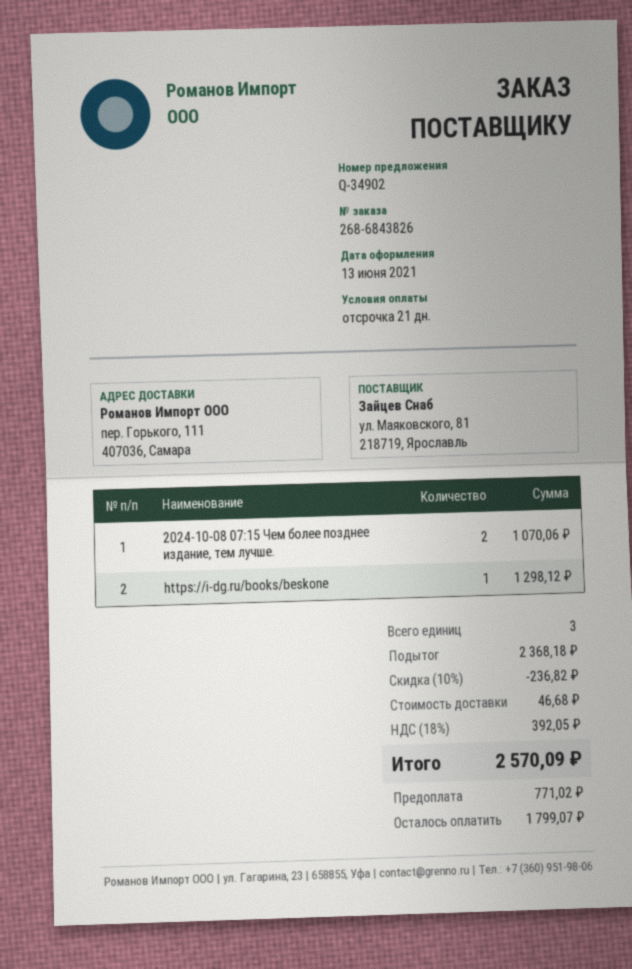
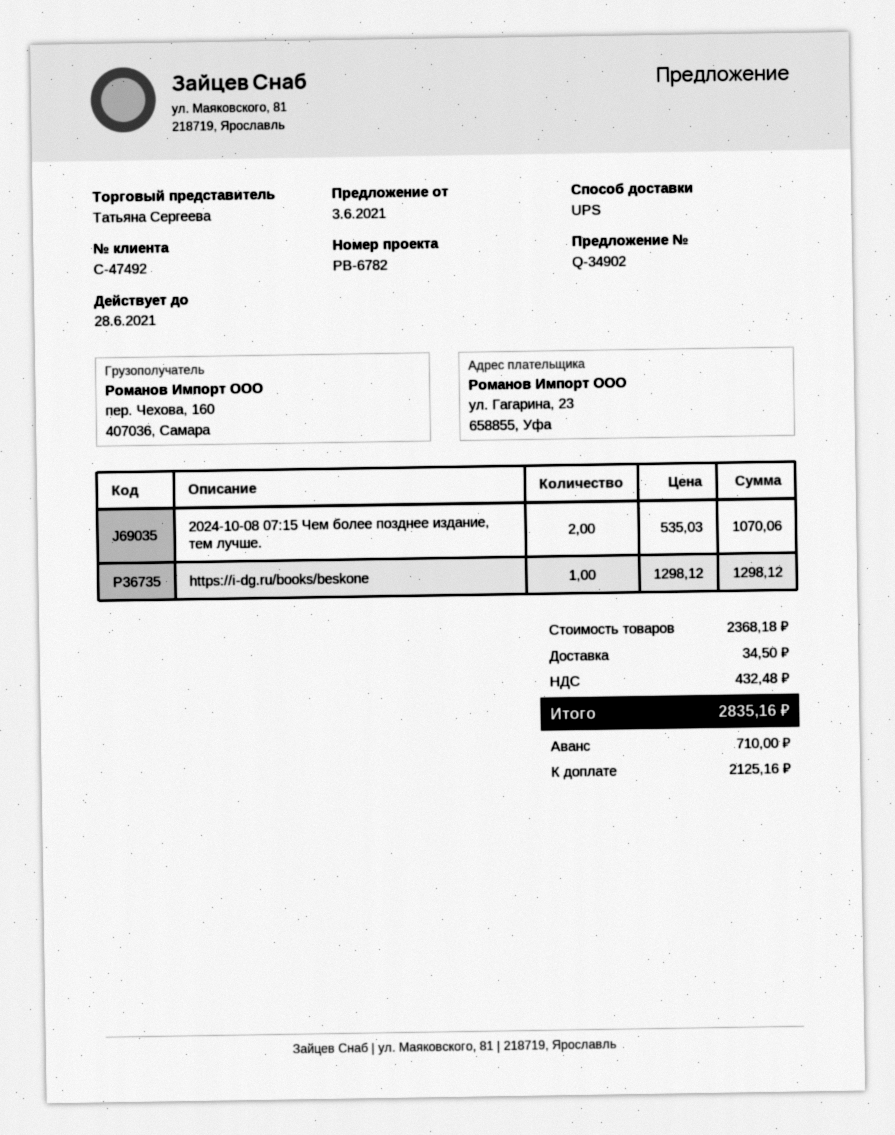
ship to: пер. Горького, 111, 407036, Самара -> пер. Чехова, 160, 407036, Самара
discount: 10% = 236.82 -> none
shipping: 46.68 -> 34.50
tax: 392.05 -> 432.48
total: 2570.09 -> 2835.16
deposit: 771.02 -> 710.00
balance: 1799.07 -> 2125.16

